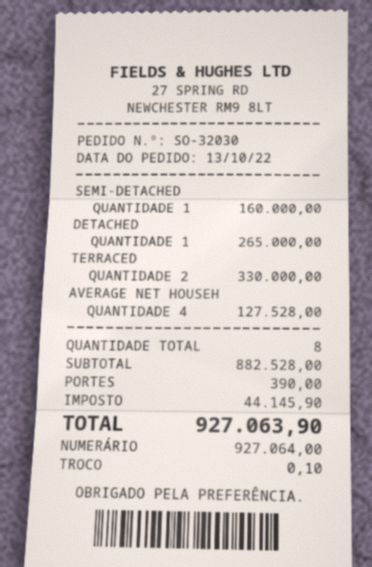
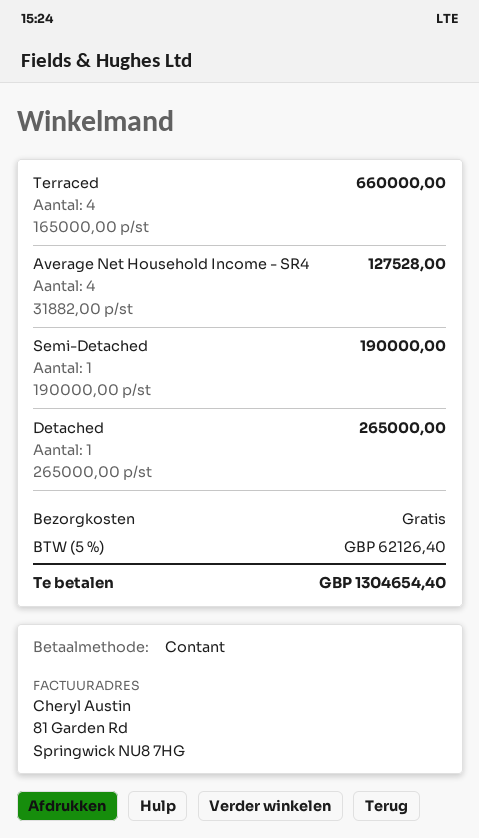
SEMI-DETACHED: 1 for 160000.00 -> 1 for 190000.00
TERRACED: 2 for 330000.00 -> 4 for 660000.00
shipping: 390.00 -> 0.00
tax: 44145.90 -> 62126.40
total: 927063.90 -> 1304654.40

